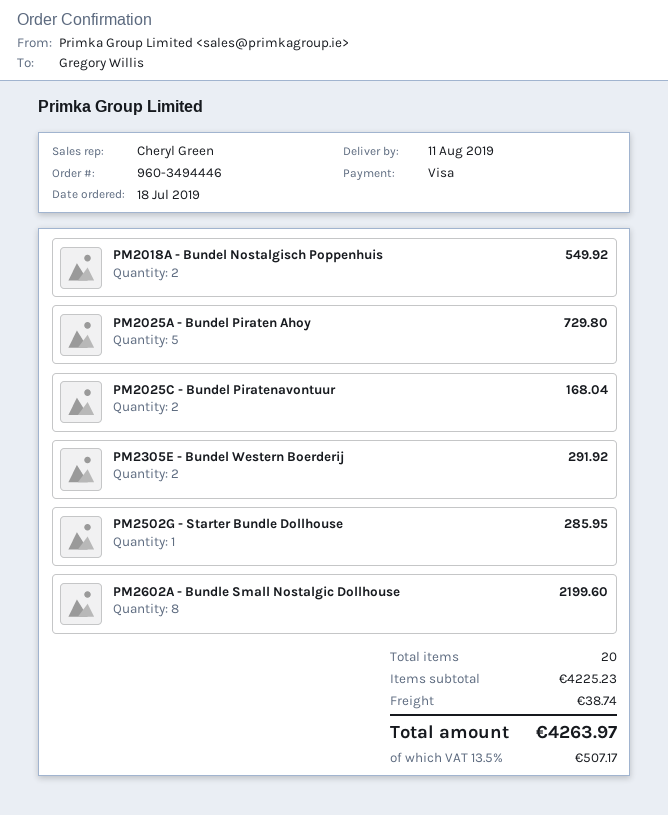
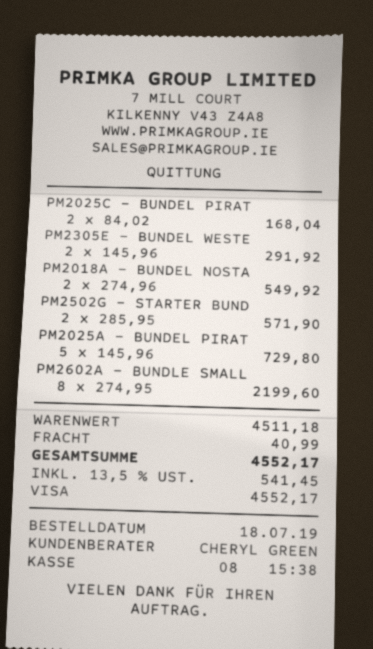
PM2502G - Starter Bundle Dollhouse: 1 for 285.95 -> 2 for 571.90
subtotal: 4225.23 -> 4511.18
shipping: 38.74 -> 40.99
tax: 13.5% = 507.17 -> 13.5% = 541.45
total: 4263.97 -> 4552.17

